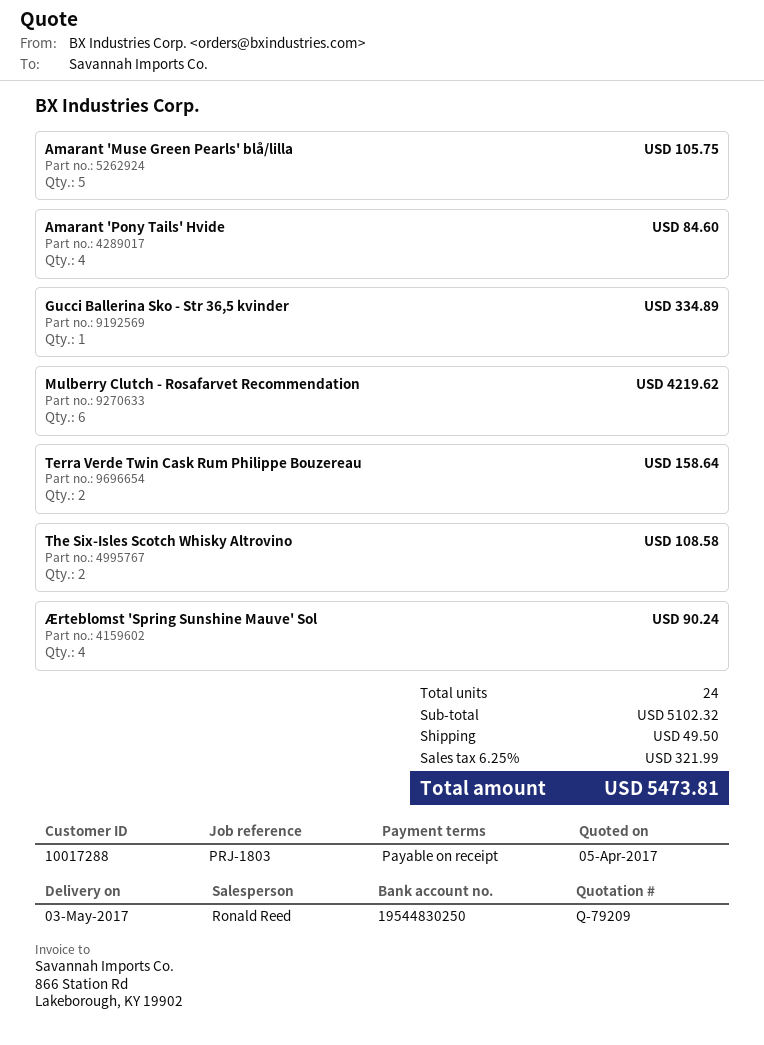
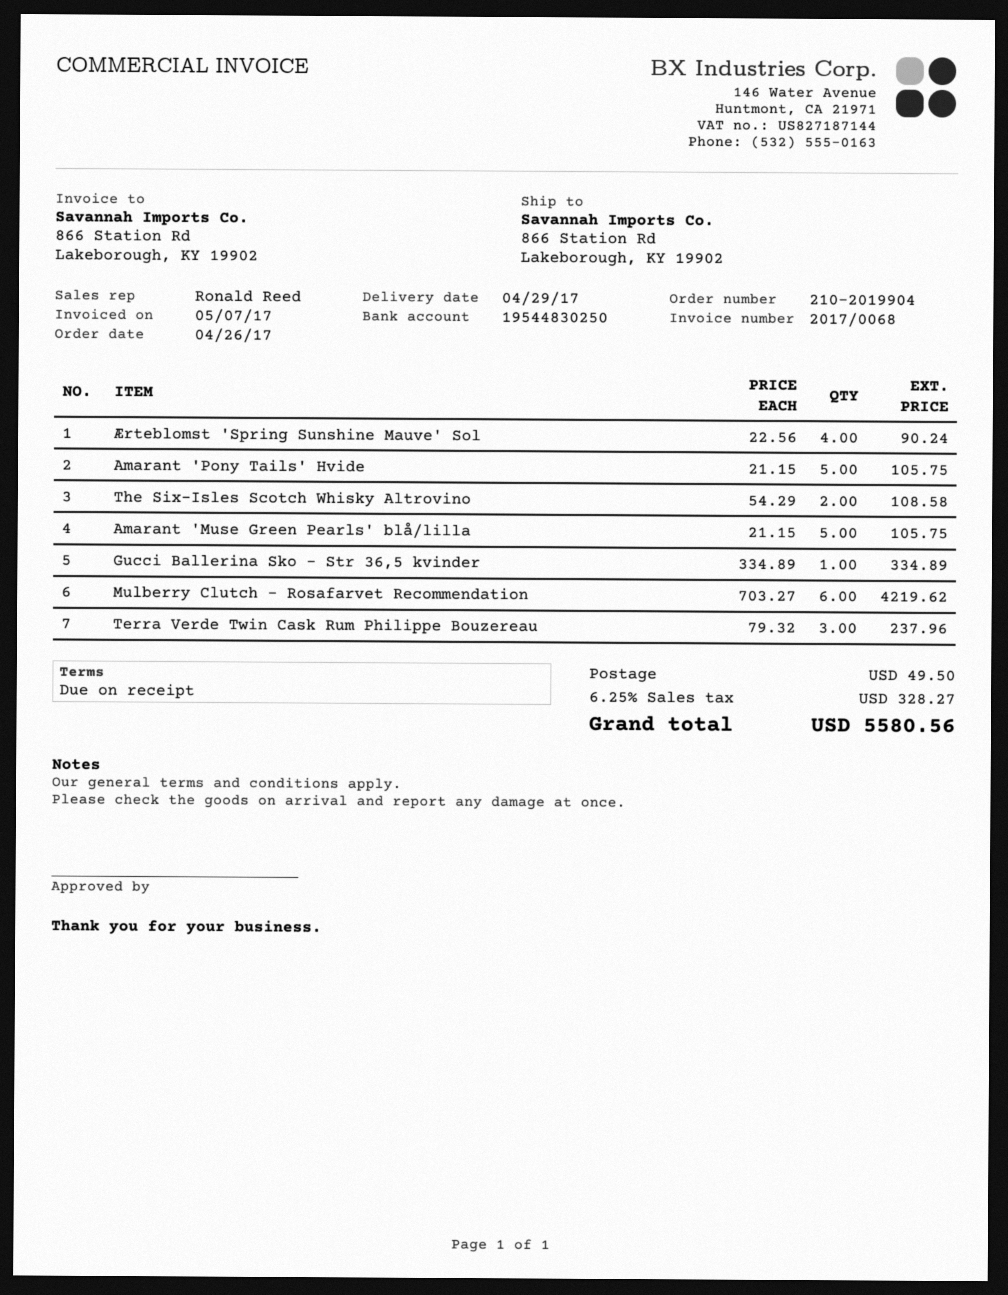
delivery date: 2017-05-03 -> 2017-04-29
Amarant 'Pony Tails' Hvide: 4 for 84.60 -> 5 for 105.75
Terra Verde Twin Cask Rum Philippe Bouzereau: 2 for 158.64 -> 3 for 237.96
tax: 6.25% = 321.99 -> 6.25% = 328.27
total: 5473.81 -> 5580.56

